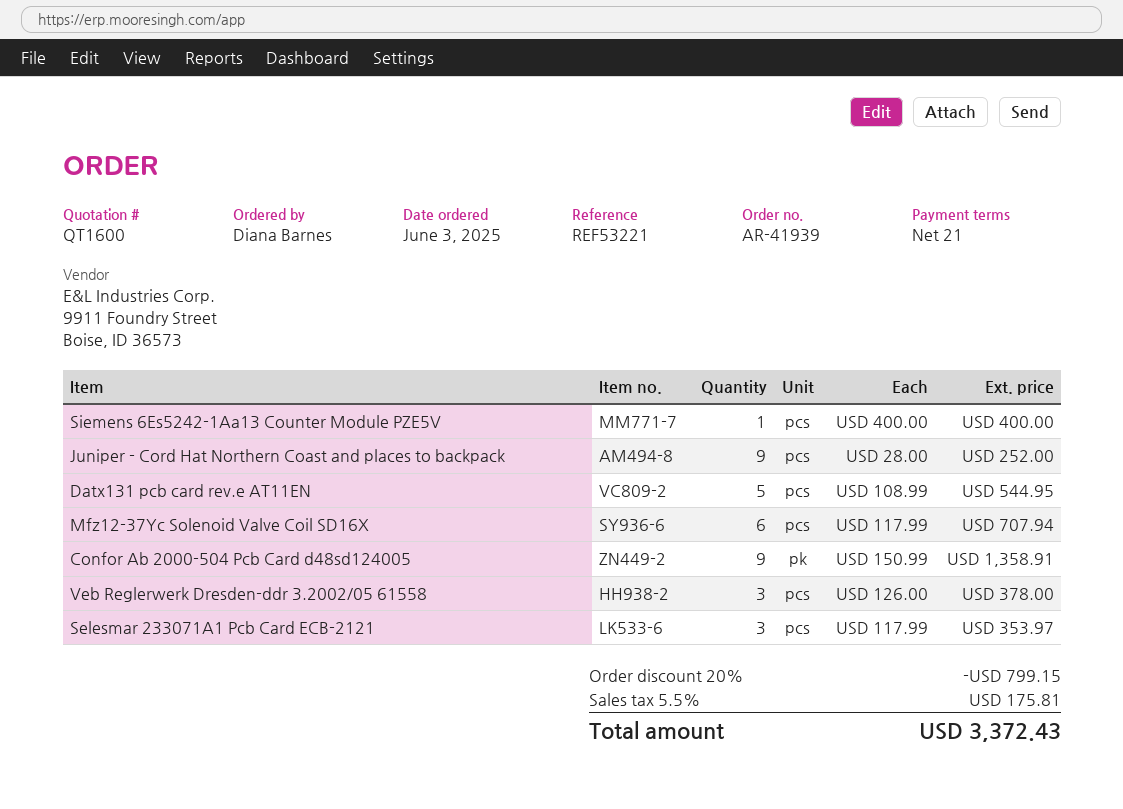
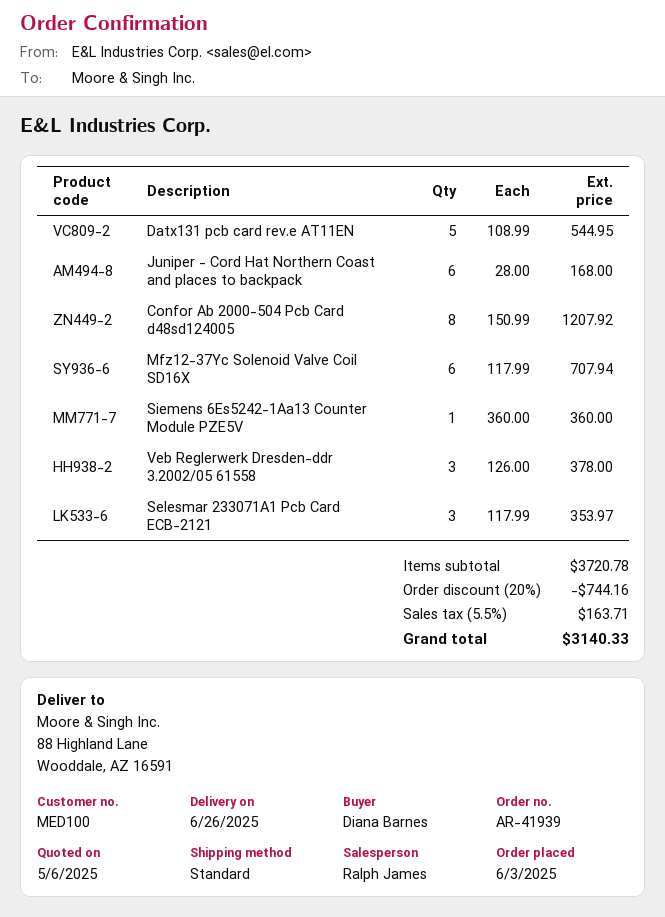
Siemens 6Es5242-1Aa13 Counter Module PZE5V: 1 x 400.00 = 400.00 -> 1 x 360.00 = 360.00
Juniper - Cord Hat Northern Coast and places to backpack: 9 x 28.00 = 252.00 -> 6 x 28.00 = 168.00
Confor Ab 2000-504 Pcb Card d48sd124005: 9 x 150.99 = 1358.91 -> 8 x 150.99 = 1207.92
discount: 20% = 799.15 -> 20% = 744.16
tax: 5.5% = 175.81 -> 5.5% = 163.71
total: 3372.43 -> 3140.33

